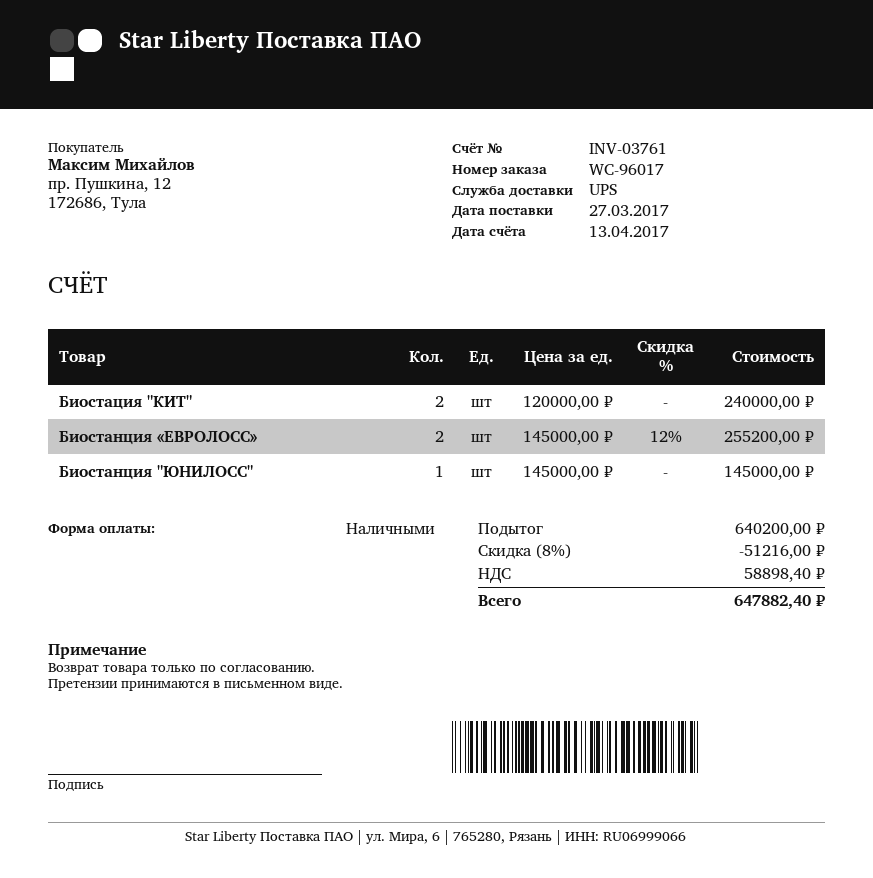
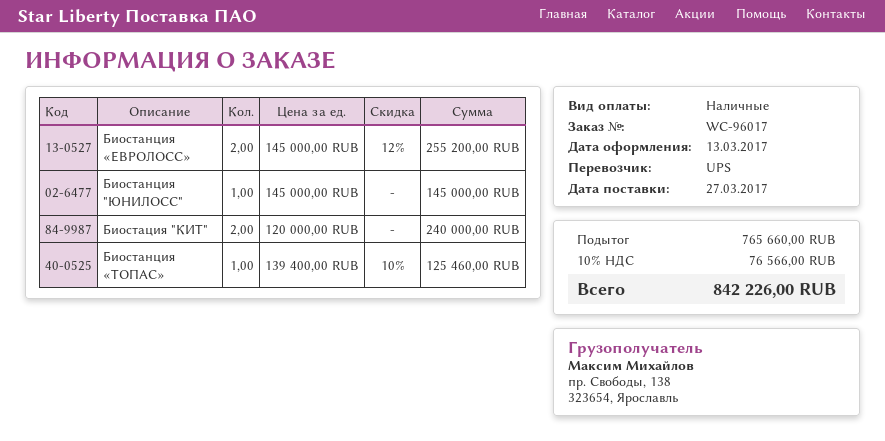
Биостанция «ТОПАС»: none -> 1 x 139400.00 - 10% = 125460.00
subtotal: 640200.00 -> 765660.00
discount: 8% = 51216.00 -> none
tax: 58898.40 -> 76566.00
total: 647882.40 -> 842226.00

